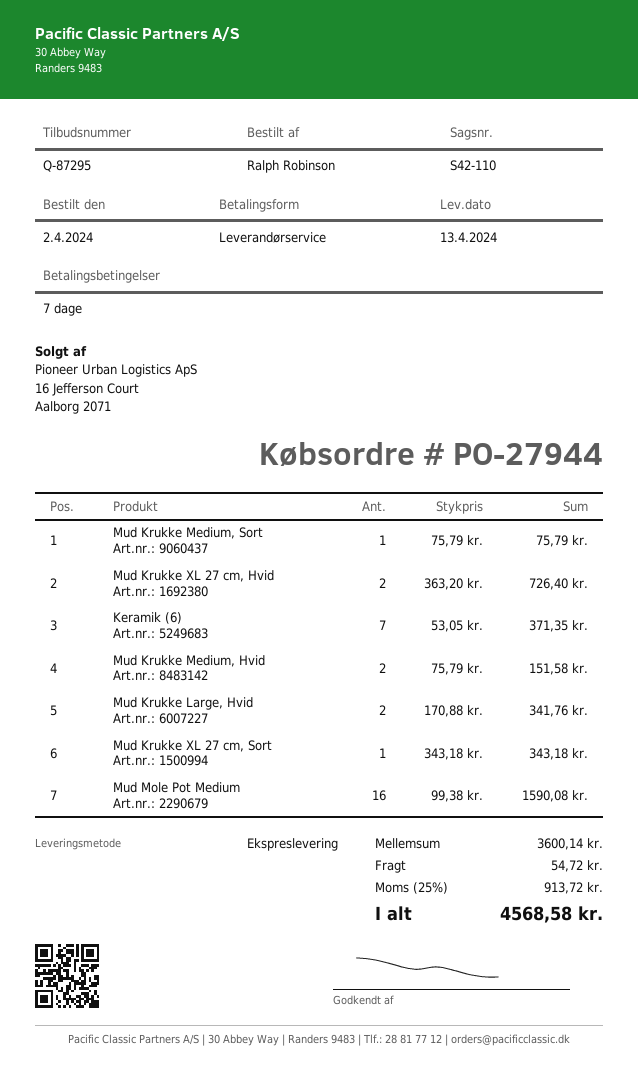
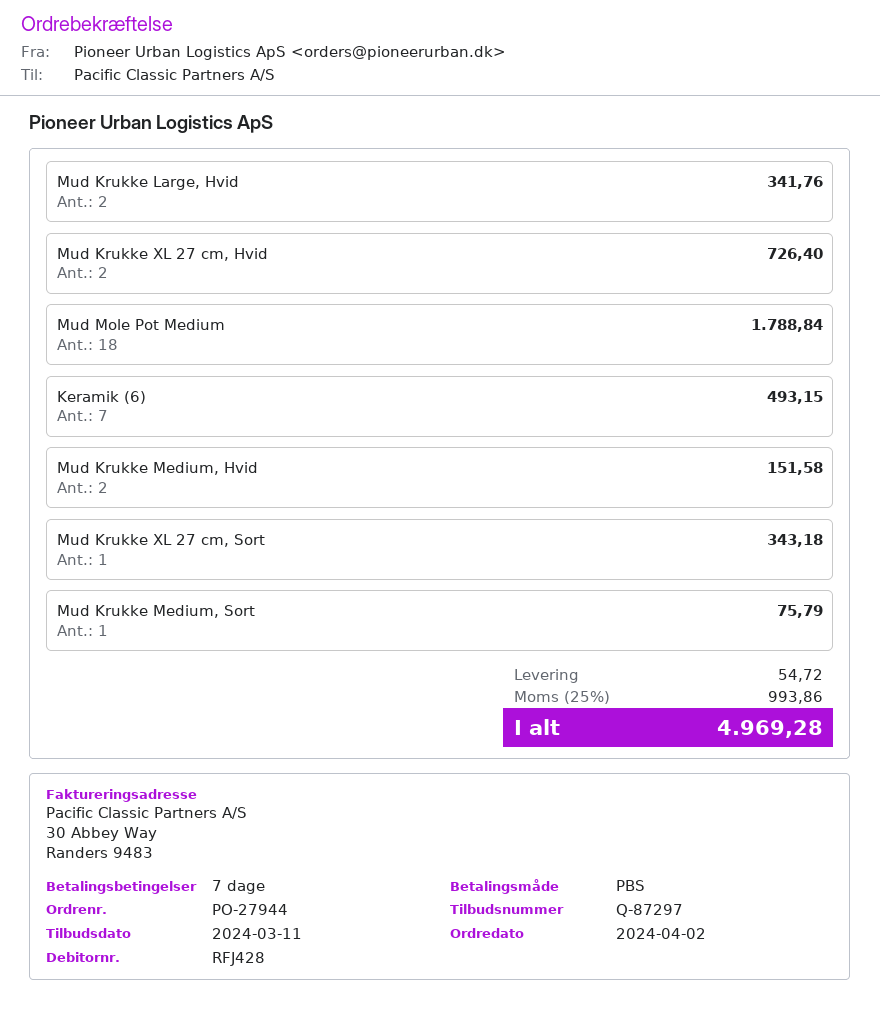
quote number: Q-87295 -> Q-87297
Keramik (6): 7 for 371.35 -> 7 for 493.15
Mud Mole Pot Medium: 16 for 1590.08 -> 18 for 1788.84
tax: 25% = 913.72 -> 25% = 993.86
total: 4568.58 -> 4969.28

